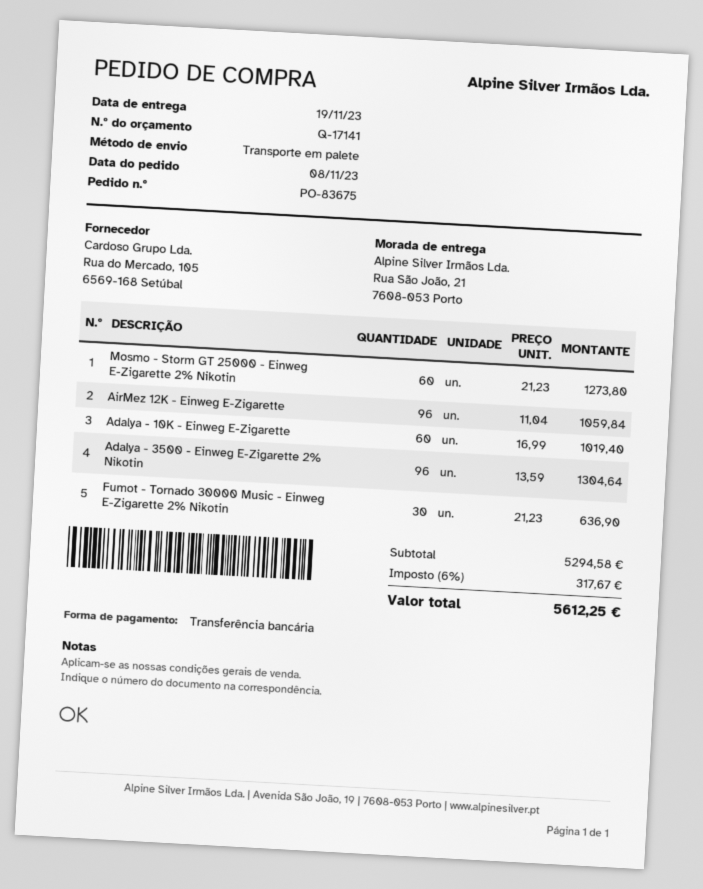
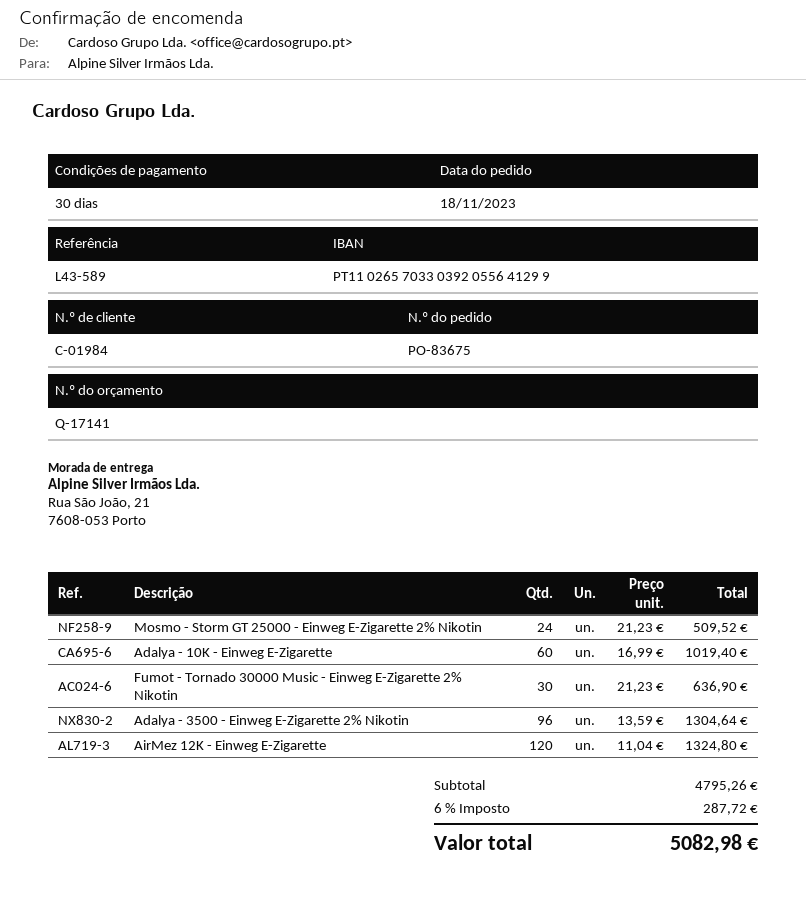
order date: 2023-11-08 -> 2023-11-18
Mosmo - Storm GT 25000 - Einweg E-Zigarette 2% Nikotin: 60 x 21.23 = 1273.80 -> 24 x 21.23 = 509.52
AirMez 12K - Einweg E-Zigarette: 96 x 11.04 = 1059.84 -> 120 x 11.04 = 1324.80
subtotal: 5294.58 -> 4795.26
tax: 6% = 317.67 -> 6% = 287.72
total: 5612.25 -> 5082.98

